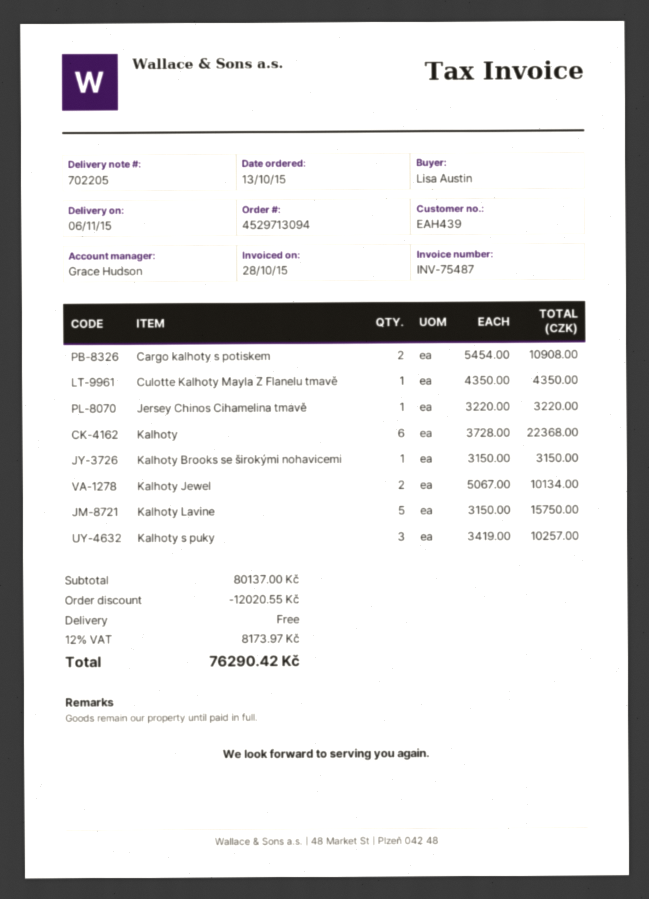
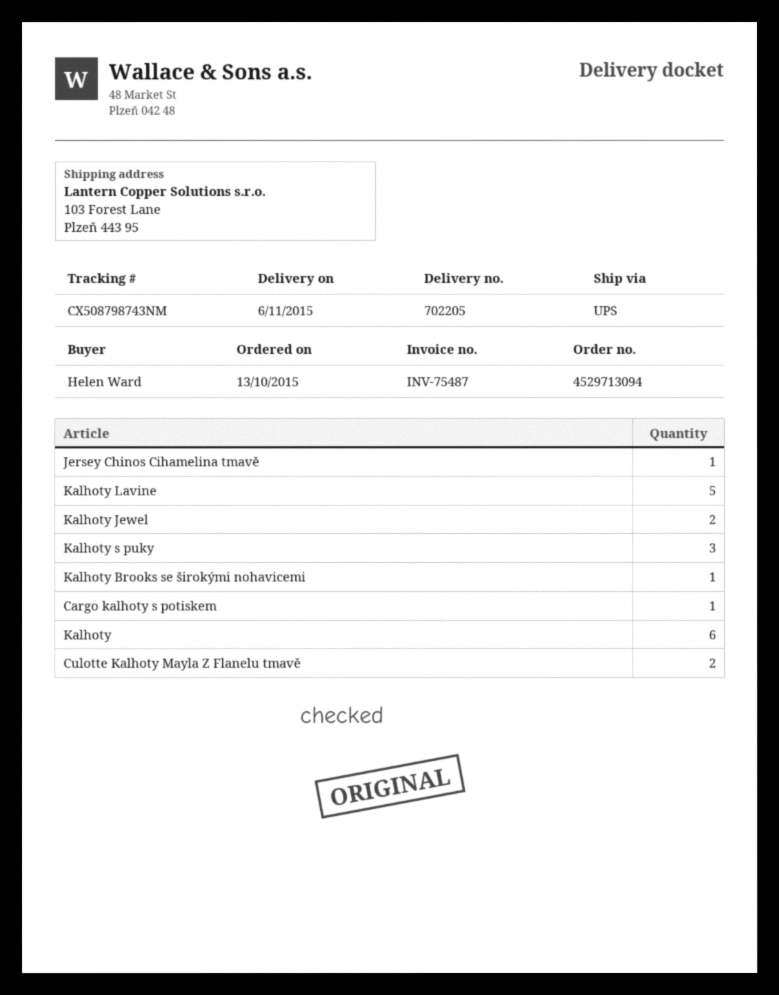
ordered by: Lisa Austin -> Helen Ward
Cargo kalhoty s potiskem: 2 -> 1
Culotte Kalhoty Mayla Z Flanelu tmavě: 1 -> 2

